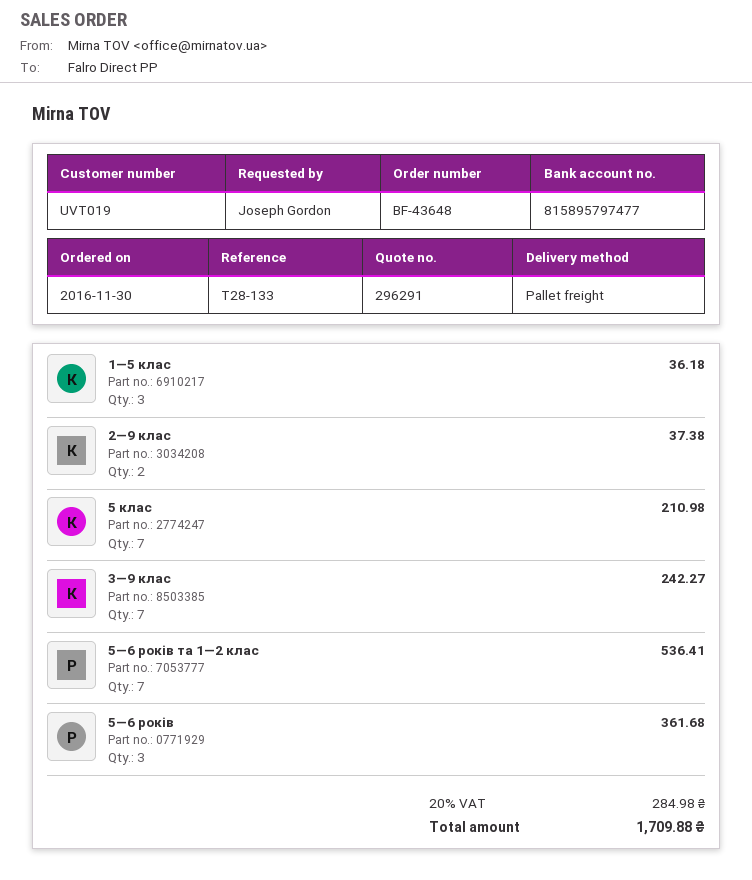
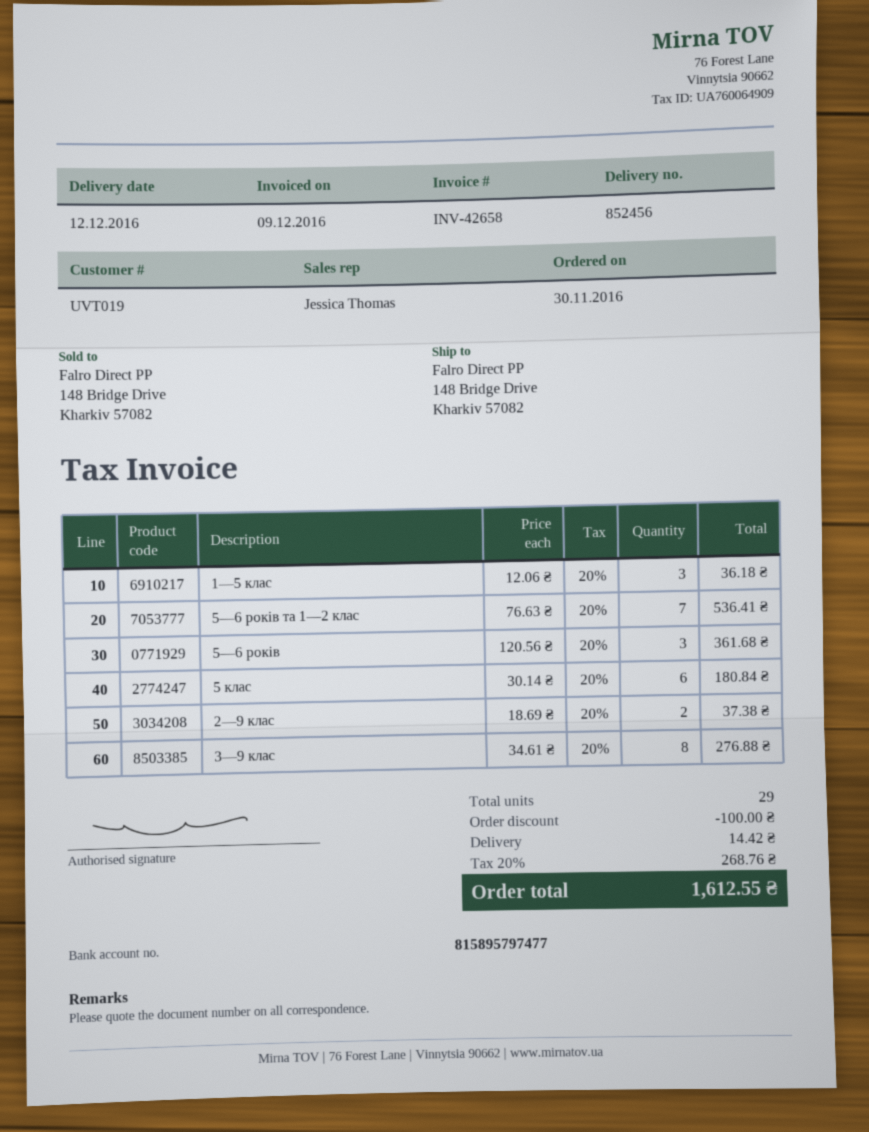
5 клас: 7 for 210.98 -> 6 for 180.84
3—9 клас: 7 for 242.27 -> 8 for 276.88
discount: none -> 100.00
shipping: none -> 14.42
tax: 20% = 284.98 -> 20% = 268.76
total: 1709.88 -> 1612.55

